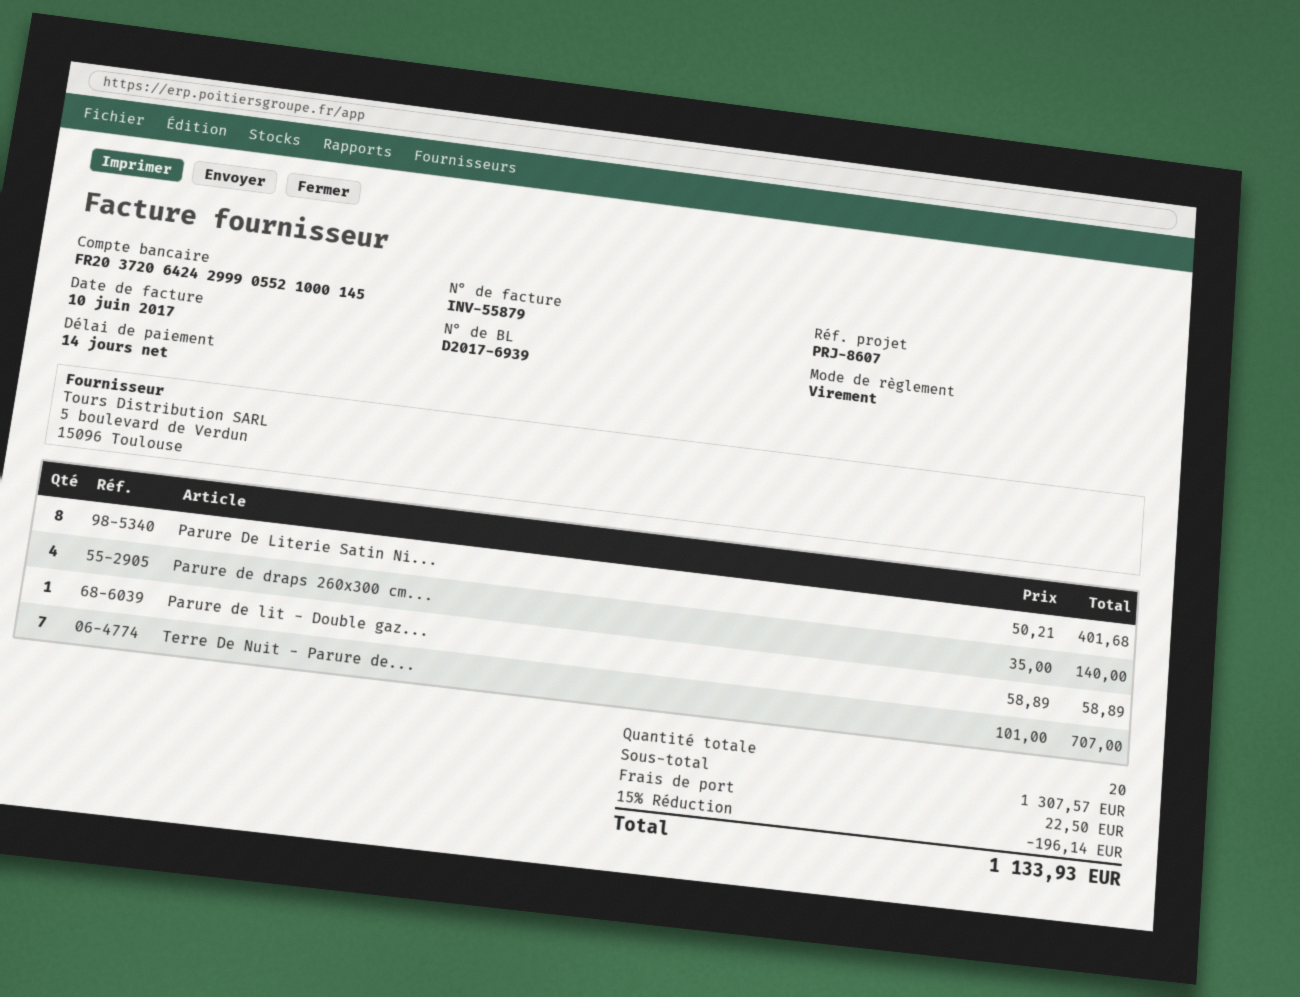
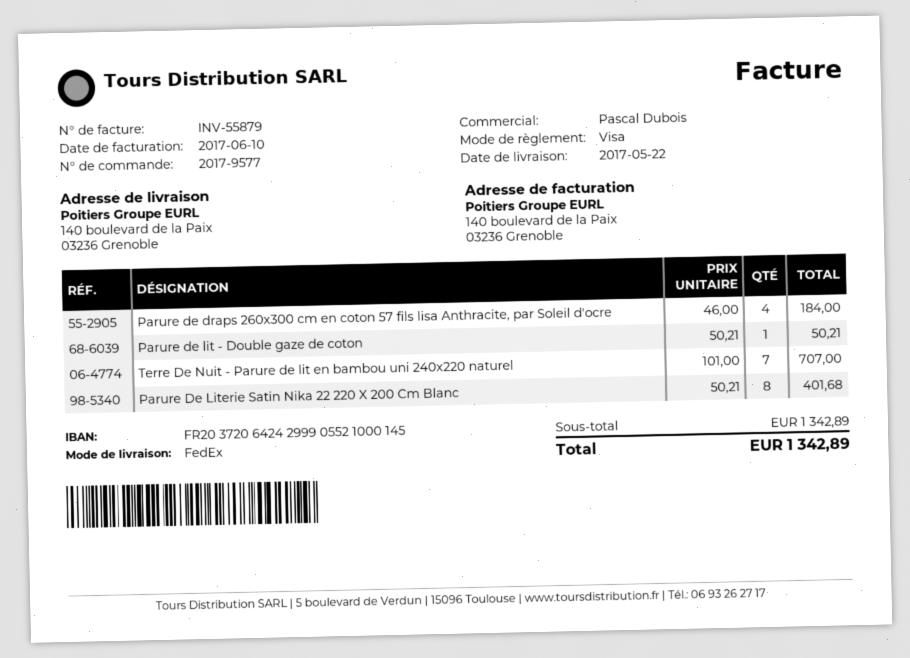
payment method: bank transfer -> Visa
Parure de draps 260x300 cm...: 4 x 35.00 = 140.00 -> 4 x 46.00 = 184.00
Parure de lit - Double gaz...: 1 x 58.89 = 58.89 -> 1 x 50.21 = 50.21
subtotal: 1307.57 -> 1342.89
discount: 15% = 196.14 -> none
shipping: 22.50 -> none
total: 1133.93 -> 1342.89

